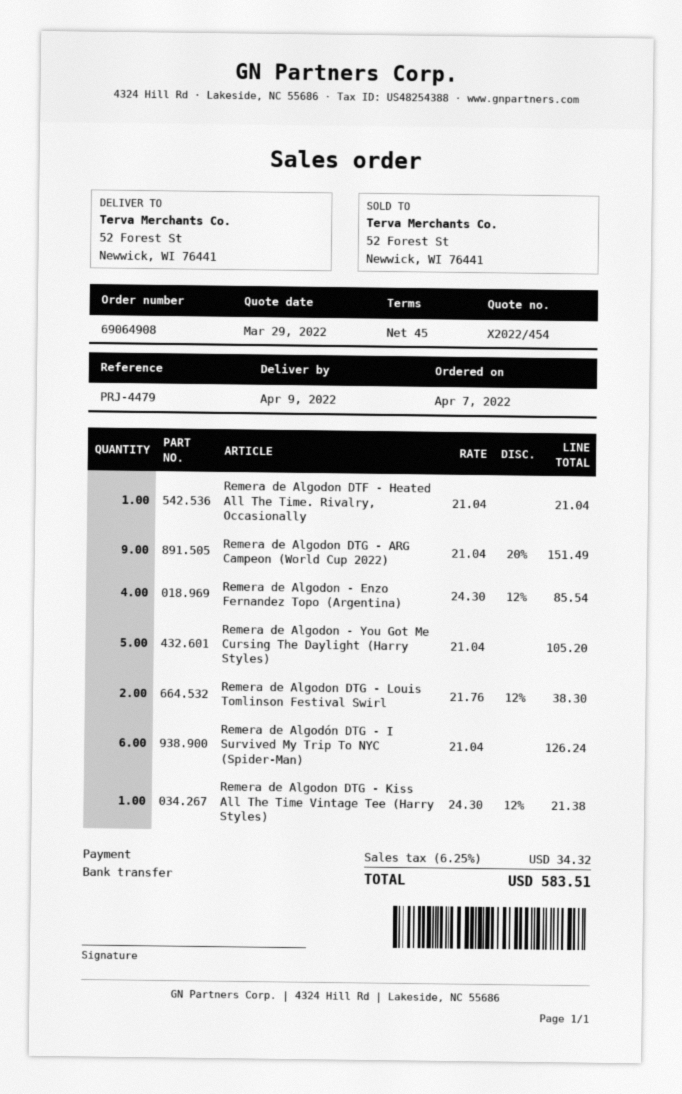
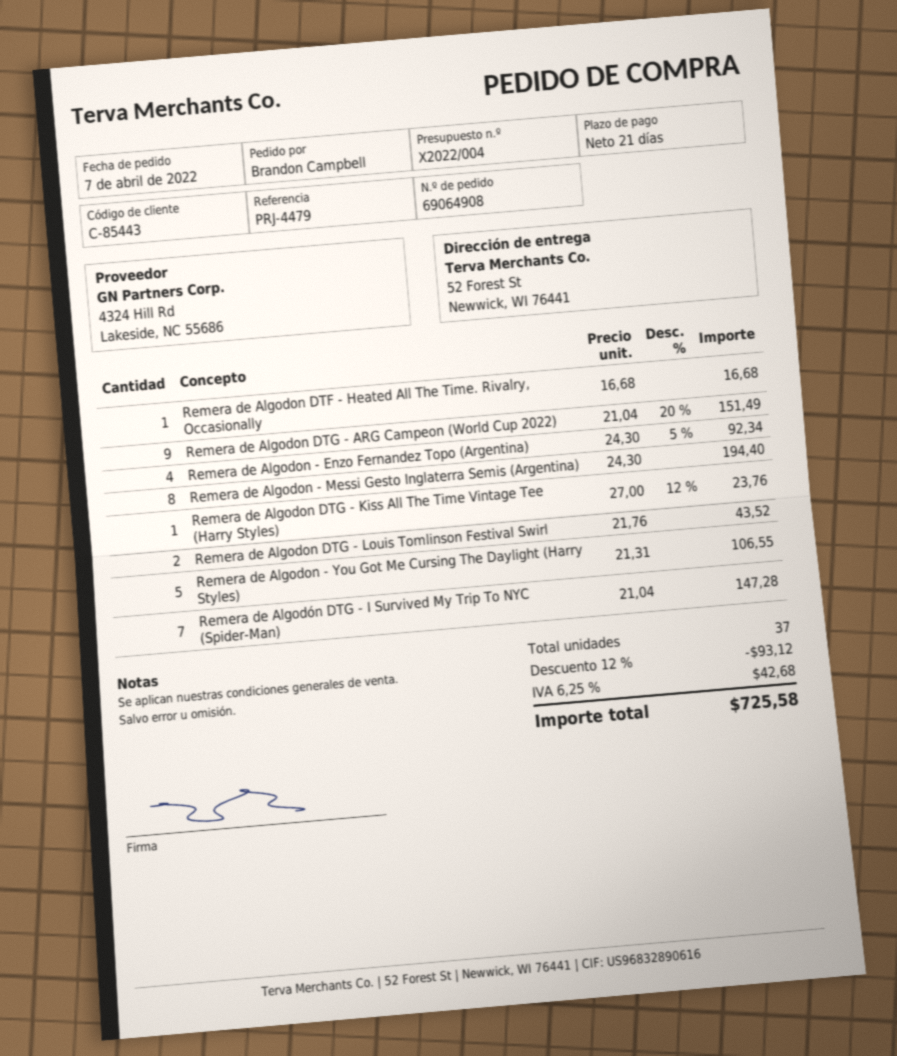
quote number: X2022/454 -> X2022/004
payment terms: 45 days -> 21 days
Remera de Algodon DTF - Heated All The Time. Rivalry, Occasionally: 1 x 21.04 = 21.04 -> 1 x 16.68 = 16.68
Remera de Algodon - Enzo Fernandez Topo (Argentina): 4 x 24.30 - 12% = 85.54 -> 4 x 24.30 - 5% = 92.34
Remera de Algodon - You Got Me Cursing The Daylight (Harry Styles): 5 x 21.04 = 105.20 -> 5 x 21.31 = 106.55
Remera de Algodon DTG - Louis Tomlinson Festival Swirl: 2 x 21.76 - 12% = 38.30 -> 2 x 21.76 = 43.52
Remera de Algodón DTG - I Survived My Trip To NYC (Spider-Man): 6 x 21.04 = 126.24 -> 7 x 21.04 = 147.28
Remera de Algodon DTG - Kiss All The Time Vintage Tee (Harry Styles): 1 x 24.30 - 12% = 21.38 -> 1 x 27.00 - 12% = 23.76
Remera de Algodon - Messi Gesto Inglaterra Semis (Argentina): none -> 8 x 24.30 = 194.40
discount: none -> 12% = 93.12
tax: 6.25% = 34.32 -> 6.25% = 42.68
total: 583.51 -> 725.58

